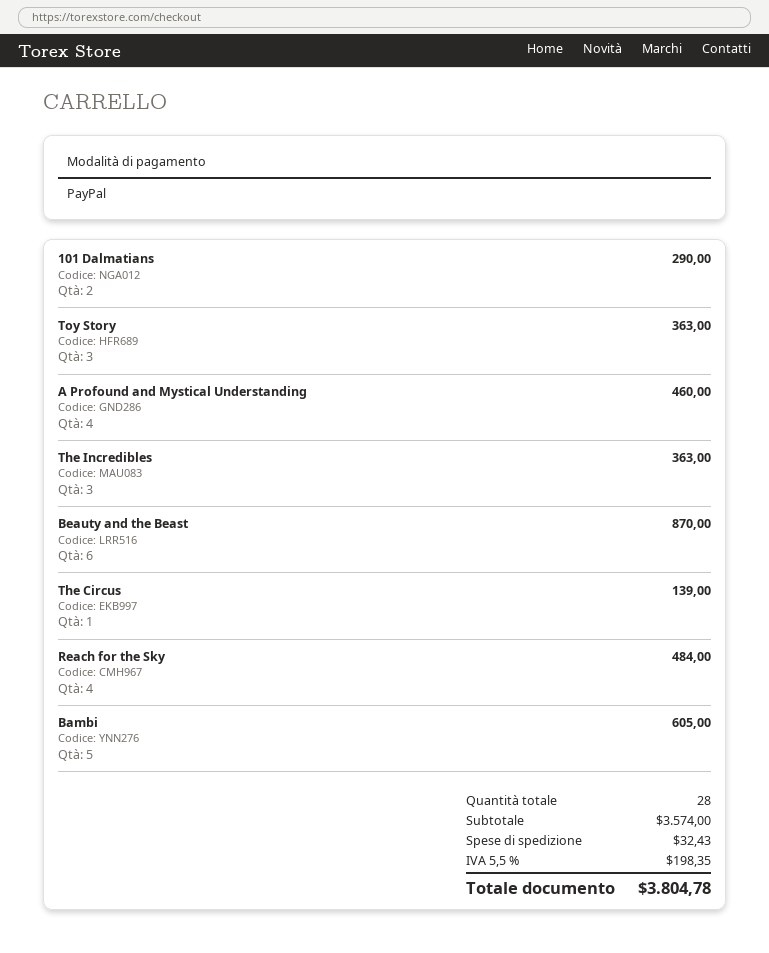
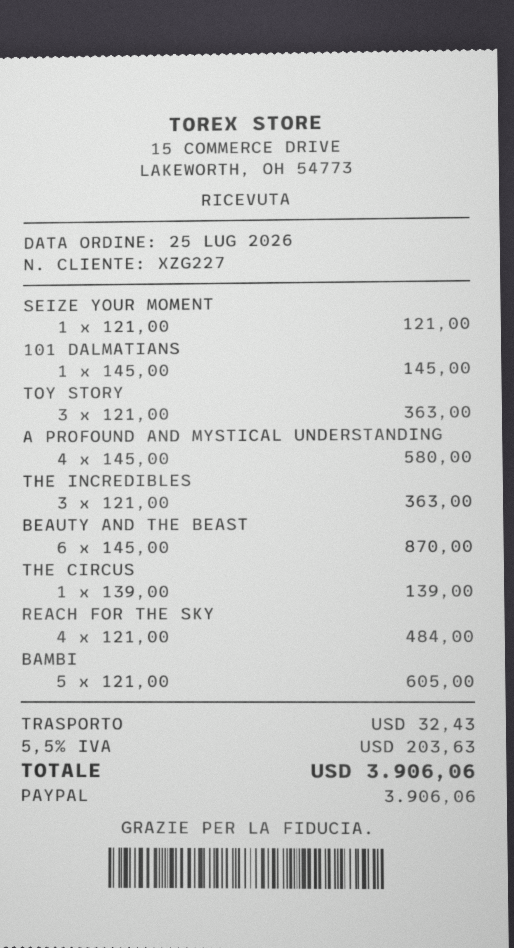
101 Dalmatians: 2 for 290.00 -> 1 for 145.00
A Profound and Mystical Understanding: 4 for 460.00 -> 4 for 580.00
SEIZE YOUR MOMENT: none -> 1 for 121.00
tax: 5.5% = 198.35 -> 5.5% = 203.63
total: 3804.78 -> 3906.06

